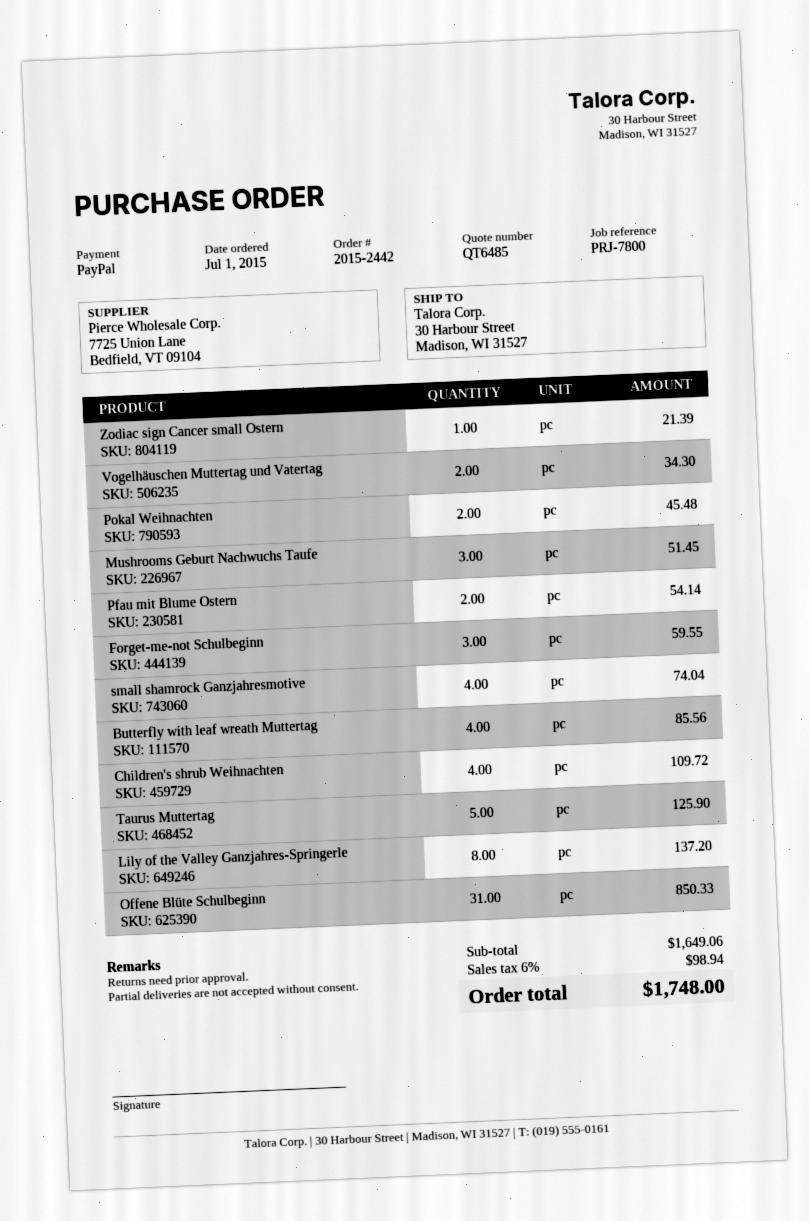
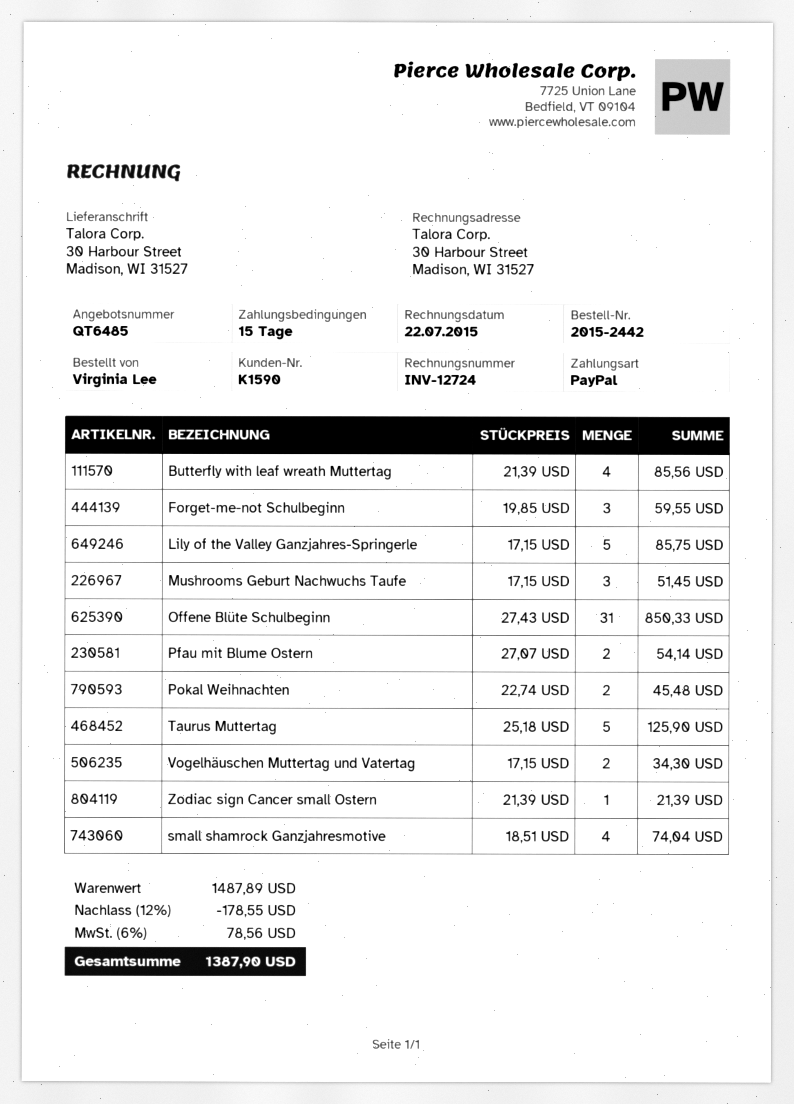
Children's shrub Weihnachten: 4 for 109.72 -> none
Lily of the Valley Ganzjahres-Springerle: 8 for 137.20 -> 5 for 85.75
subtotal: 1649.06 -> 1487.89
discount: none -> 12% = 178.55
tax: 6% = 98.94 -> 6% = 78.56
total: 1748.00 -> 1387.90

